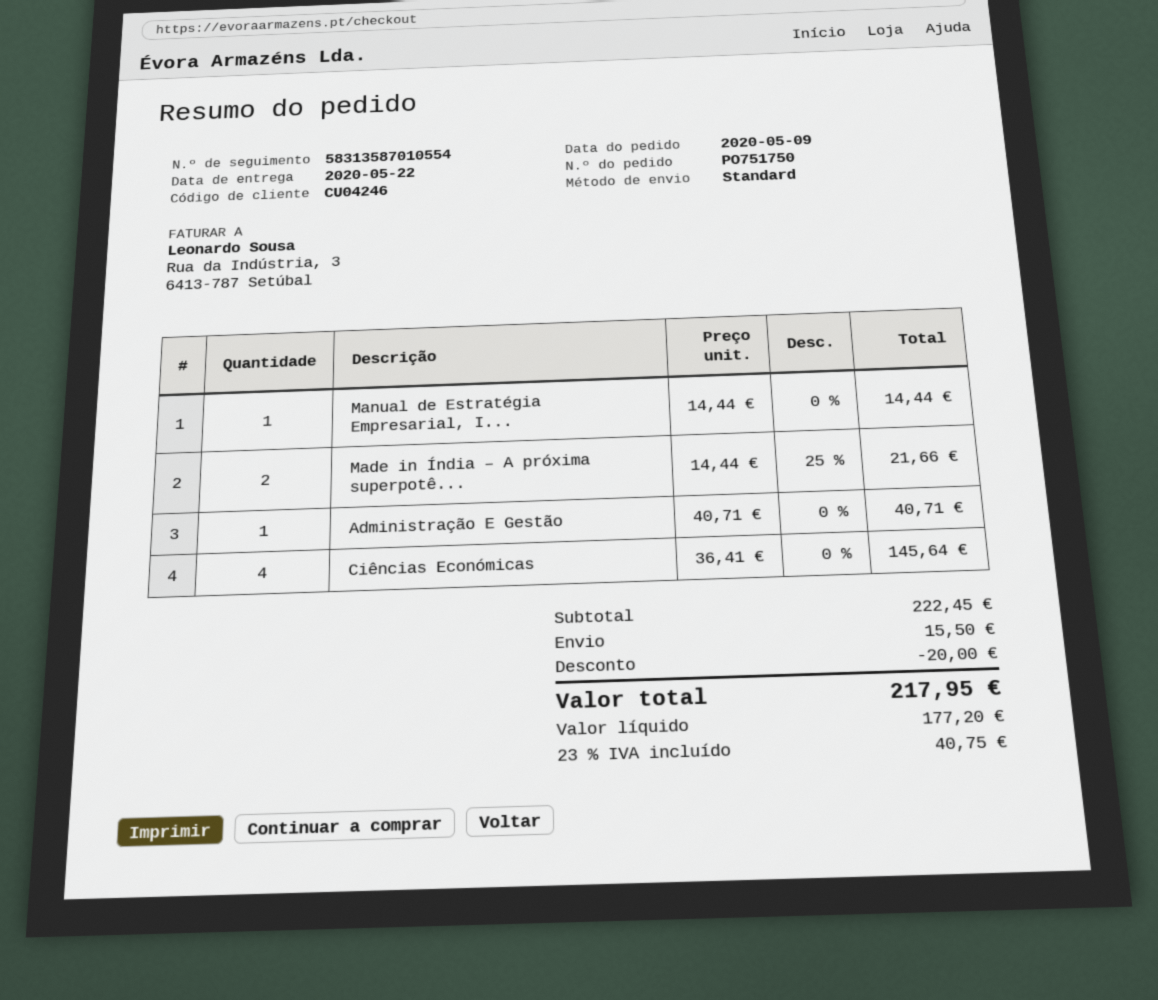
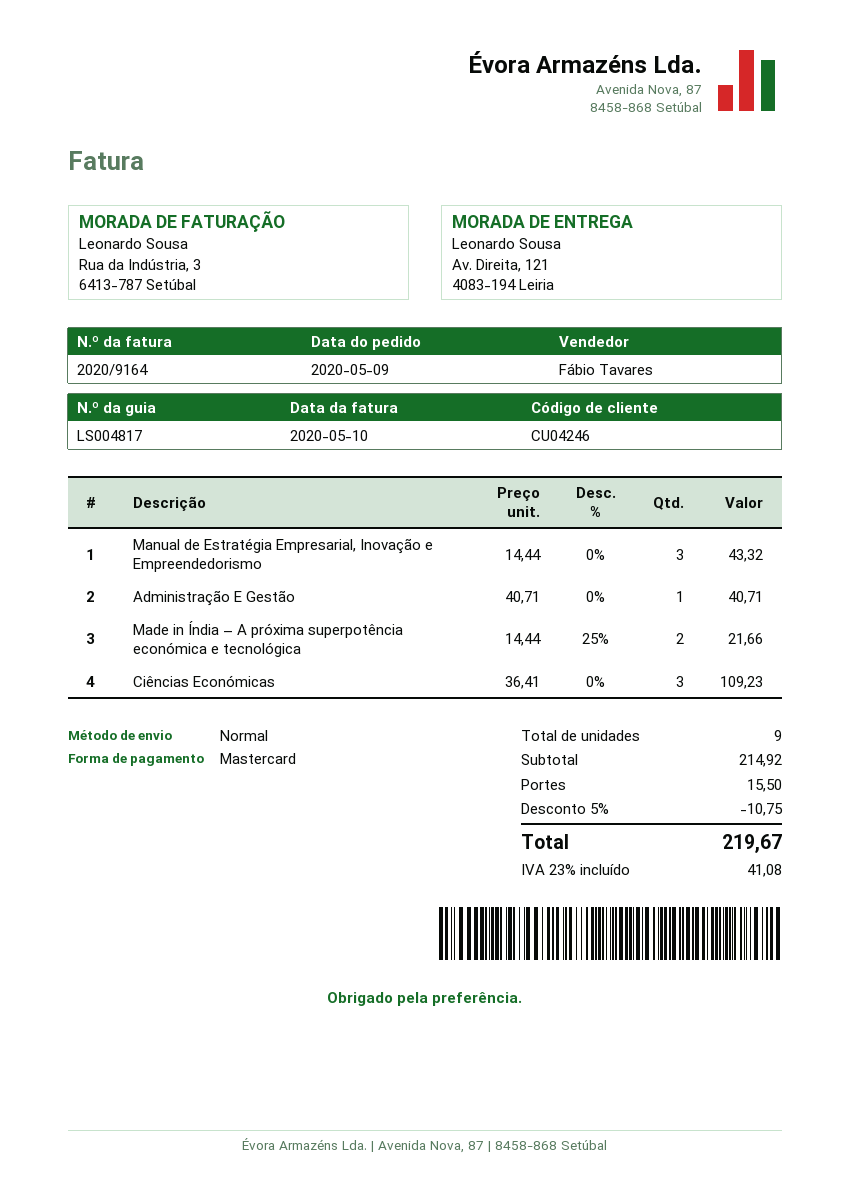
Manual de Estratégia Empresarial, I...: 1 x 14.44 = 14.44 -> 3 x 14.44 = 43.32
Ciências Económicas: 4 x 36.41 = 145.64 -> 3 x 36.41 = 109.23
subtotal: 222.45 -> 214.92
discount: 20.00 -> 10.75
tax: 23% = 40.75 -> 23% = 41.08
total: 217.95 -> 219.67

